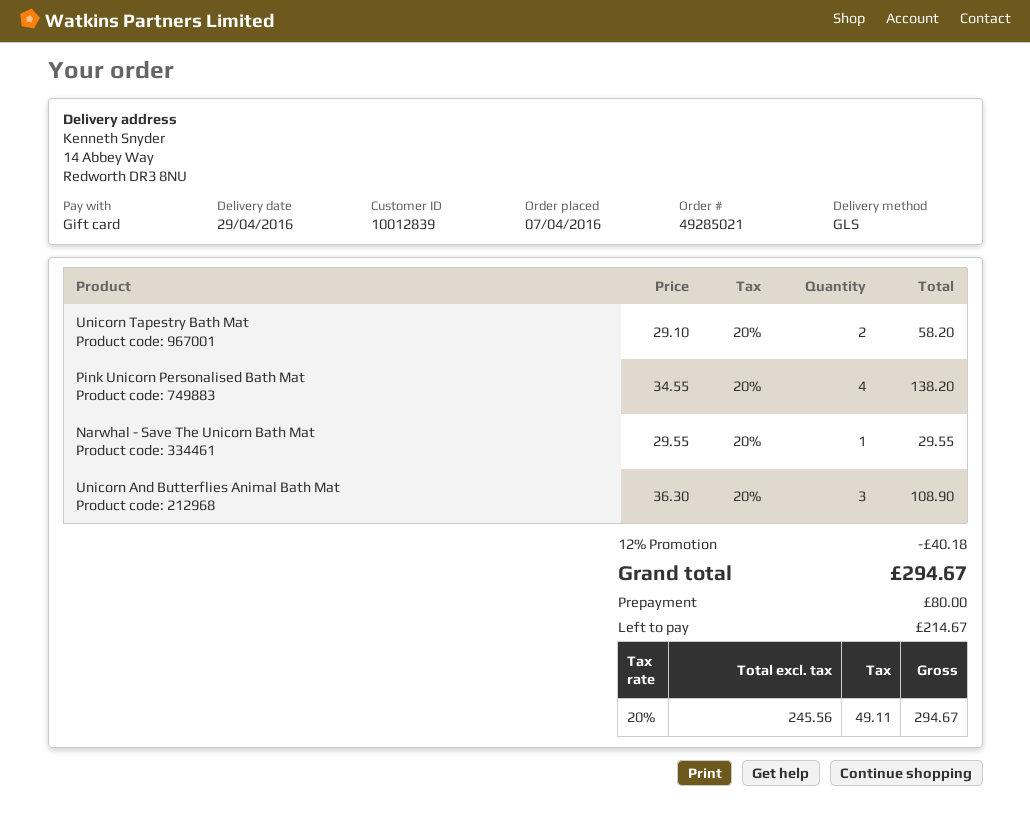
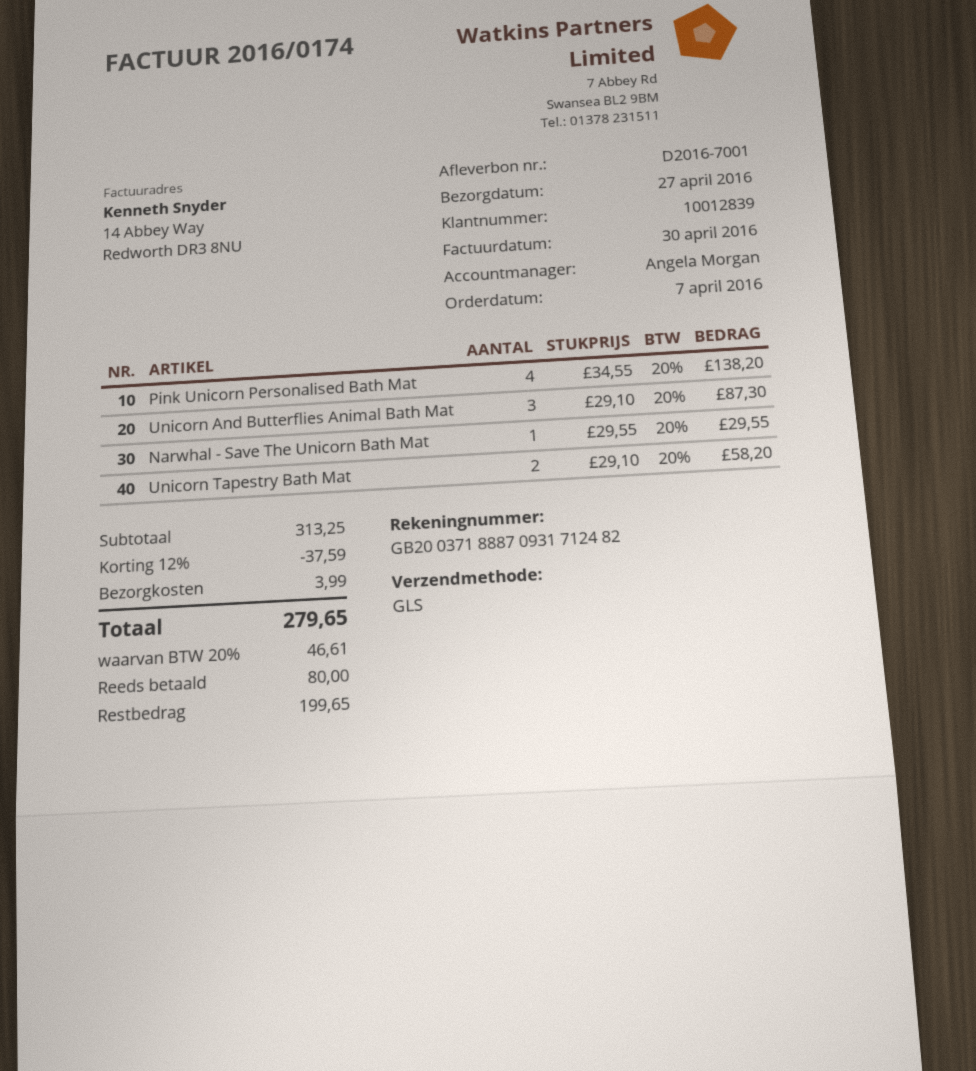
delivery date: 2016-04-29 -> 2016-04-27
Unicorn And Butterflies Animal Bath Mat: 3 x 36.30 = 108.90 -> 3 x 29.10 = 87.30
discount: 12% = 40.18 -> 12% = 37.59
shipping: none -> 3.99
tax: 20% = 49.11 -> 20% = 46.61
total: 294.67 -> 279.65
balance: 214.67 -> 199.65

